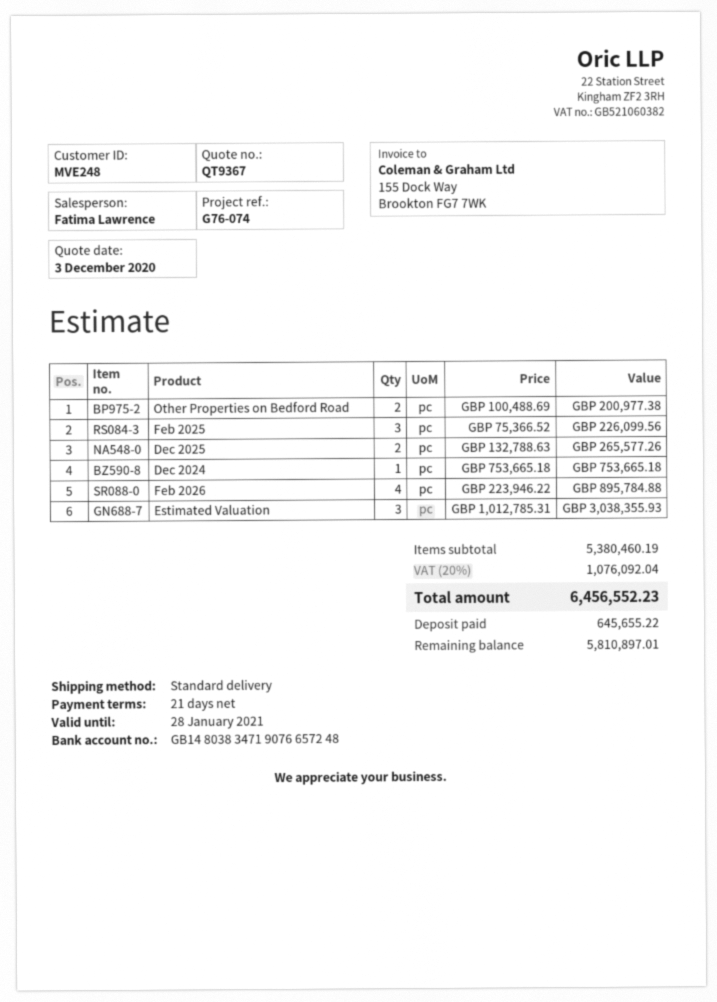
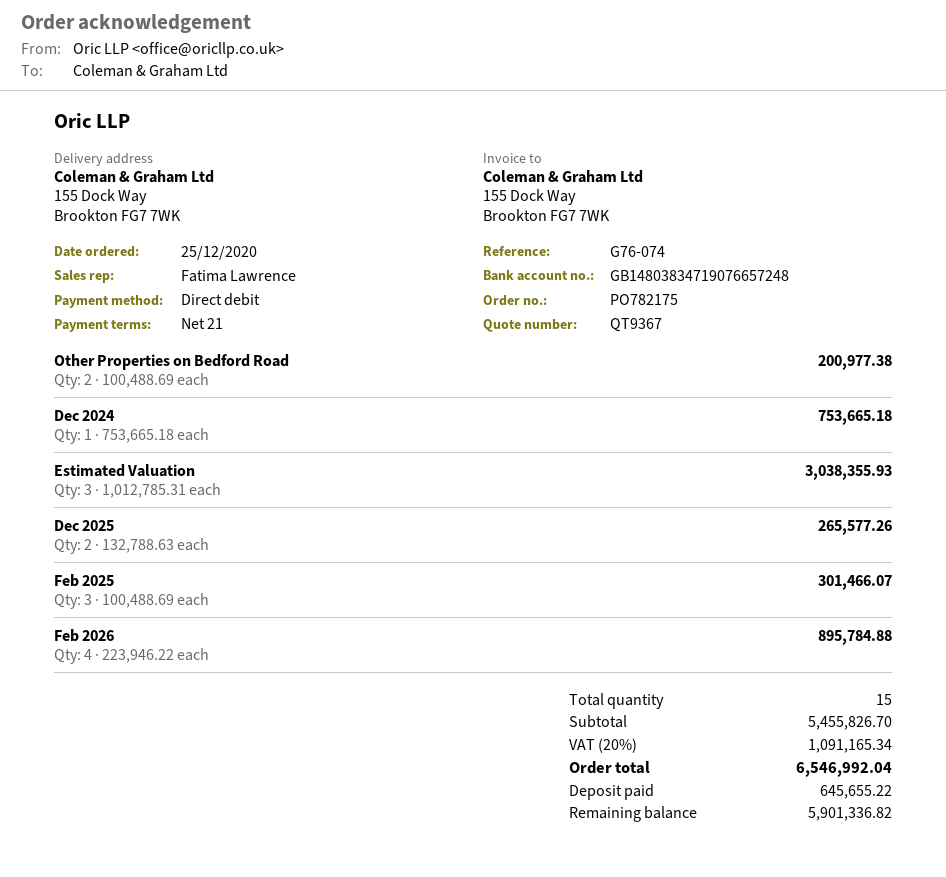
Feb 2025: 3 x 75366.52 = 226099.56 -> 3 x 100488.69 = 301466.07
subtotal: 5380460.19 -> 5455826.70
tax: 20% = 1076092.04 -> 20% = 1091165.34
total: 6456552.23 -> 6546992.04
balance: 5810897.01 -> 5901336.82

